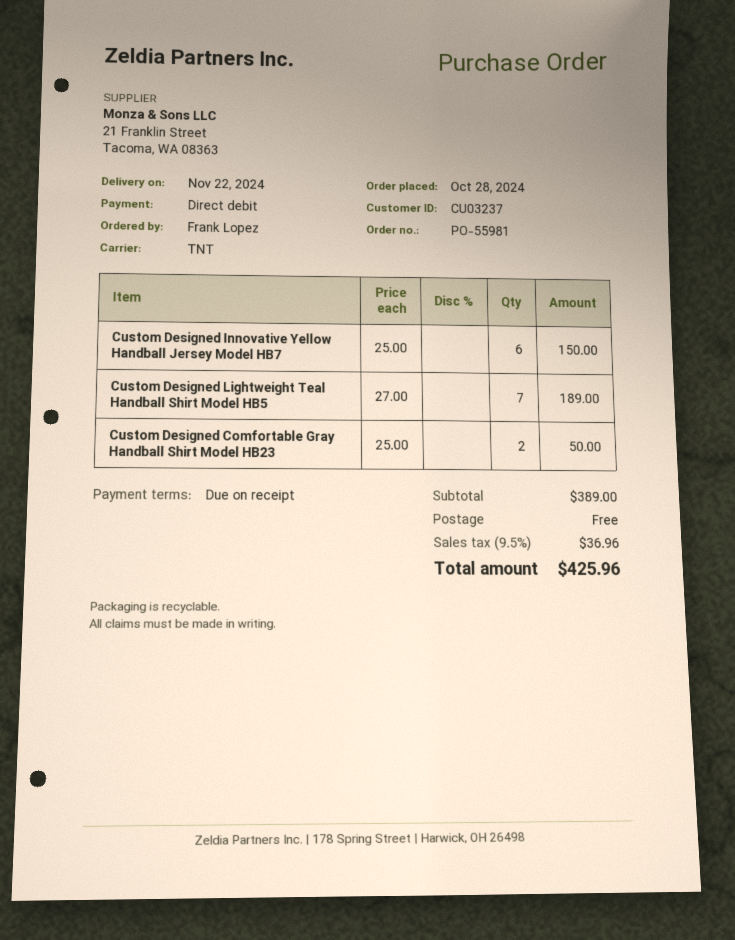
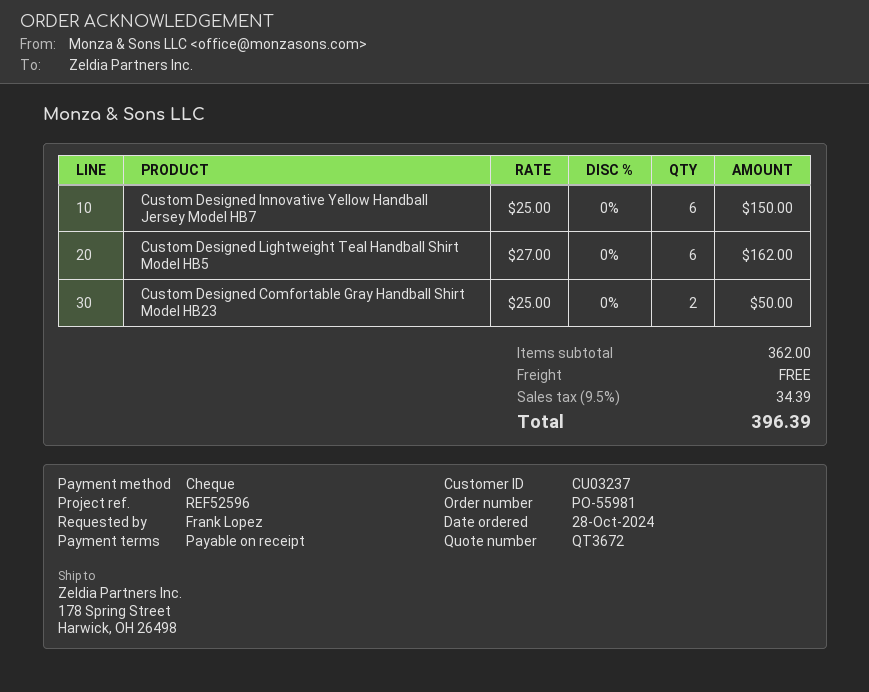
payment method: direct debit -> cheque
Custom Designed Lightweight Teal Handball Shirt Model HB5: 7 x 27.00 = 189.00 -> 6 x 27.00 = 162.00
subtotal: 389.00 -> 362.00
tax: 9.5% = 36.96 -> 9.5% = 34.39
total: 425.96 -> 396.39

